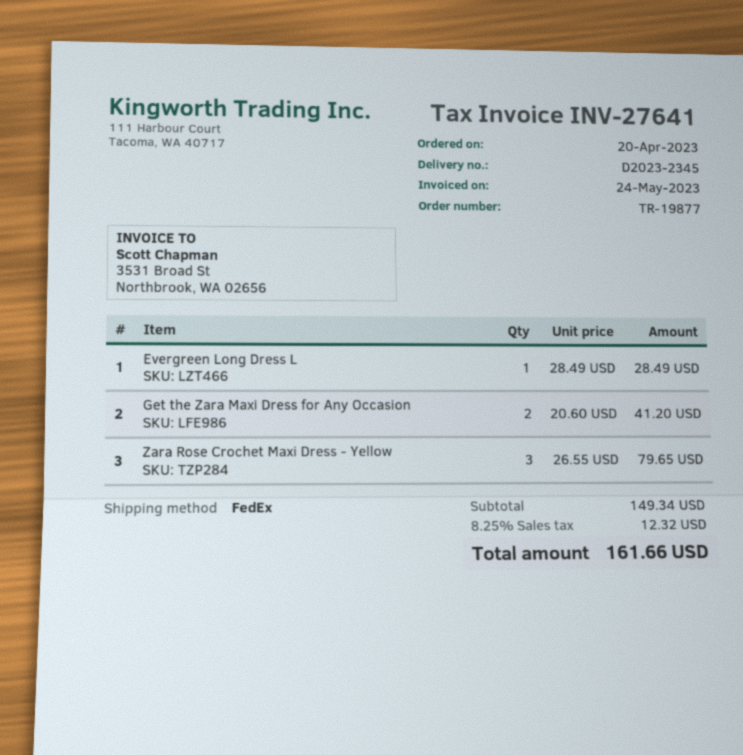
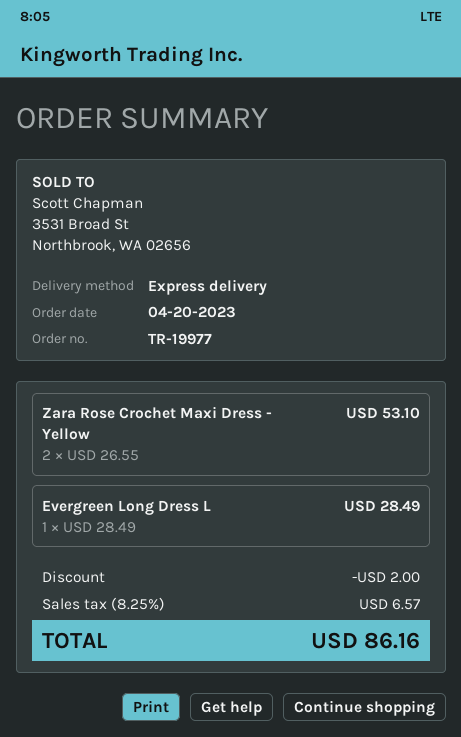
order number: TR-19877 -> TR-19977
shipping method: FedEx -> express
Get the Zara Maxi Dress for Any Occasion: 2 x 20.60 = 41.20 -> none
Zara Rose Crochet Maxi Dress - Yellow: 3 x 26.55 = 79.65 -> 2 x 26.55 = 53.10
discount: none -> 2.00
tax: 8.25% = 12.32 -> 8.25% = 6.57
total: 161.66 -> 86.16

